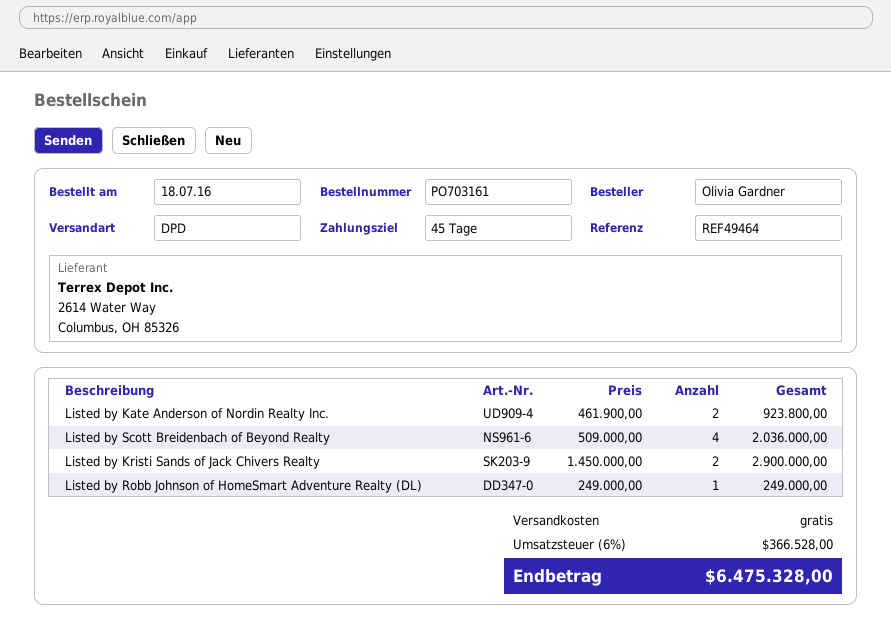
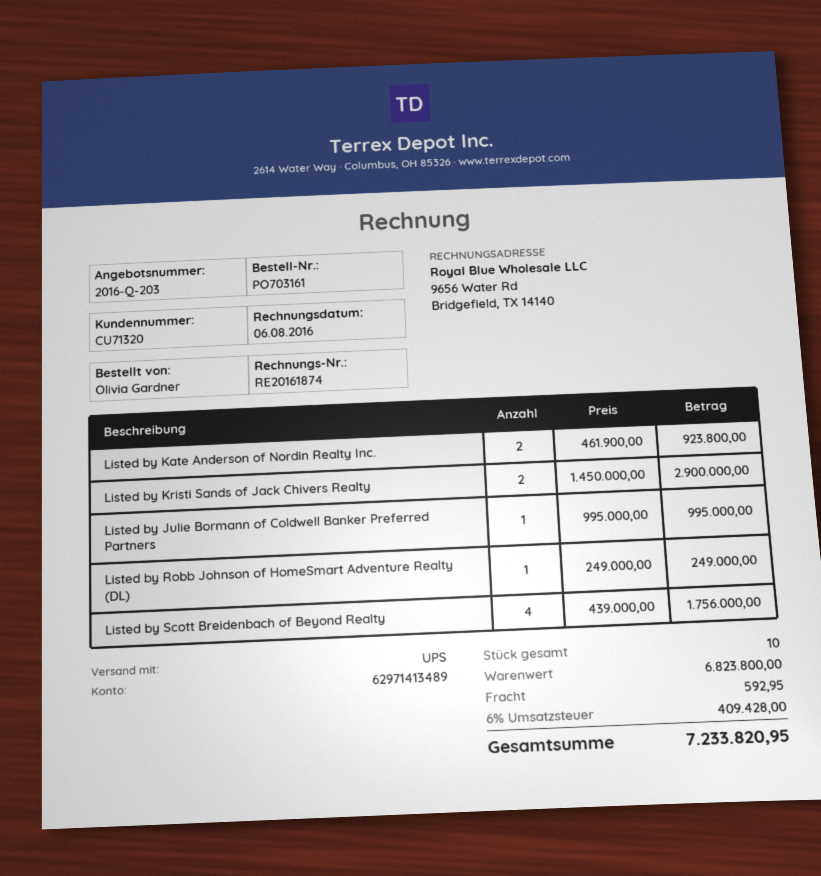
shipping method: DPD -> UPS
Listed by Scott Breidenbach of Beyond Realty: 4 x 509000.00 = 2036000.00 -> 4 x 439000.00 = 1756000.00
Listed by Julie Bormann of Coldwell Banker Preferred Partners: none -> 1 x 995000.00 = 995000.00
shipping: 0.00 -> 592.95
tax: 6% = 366528.00 -> 6% = 409428.00
total: 6475328.00 -> 7233820.95

